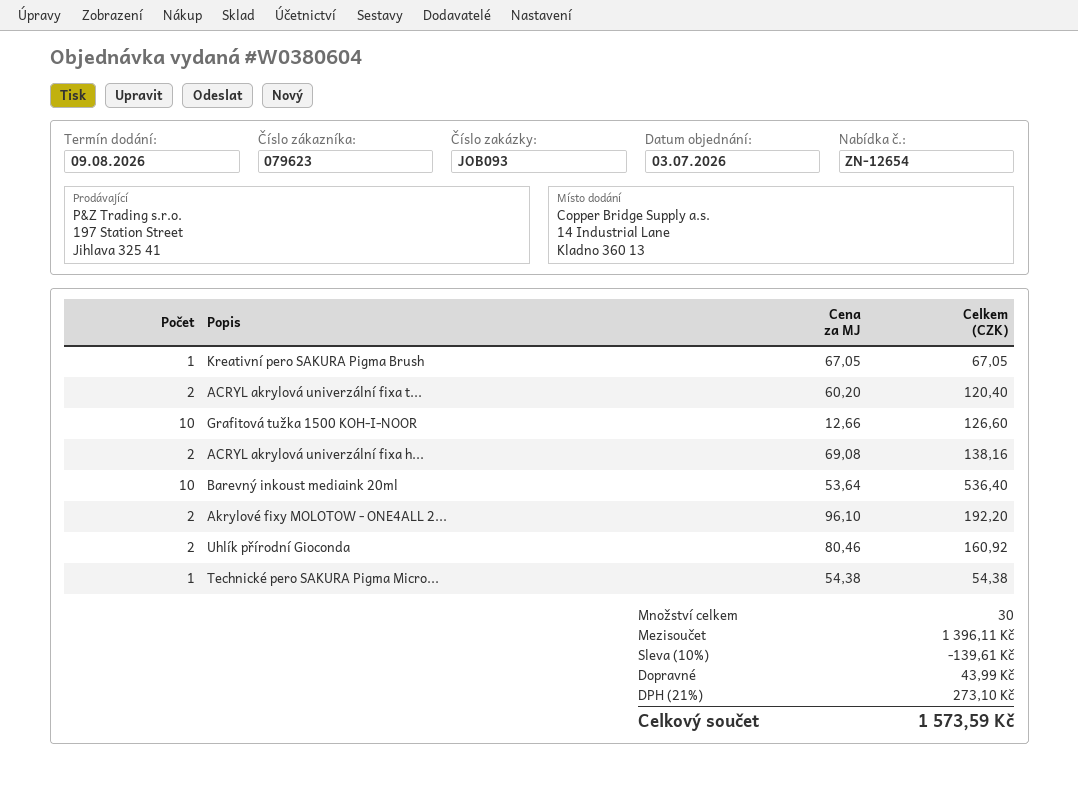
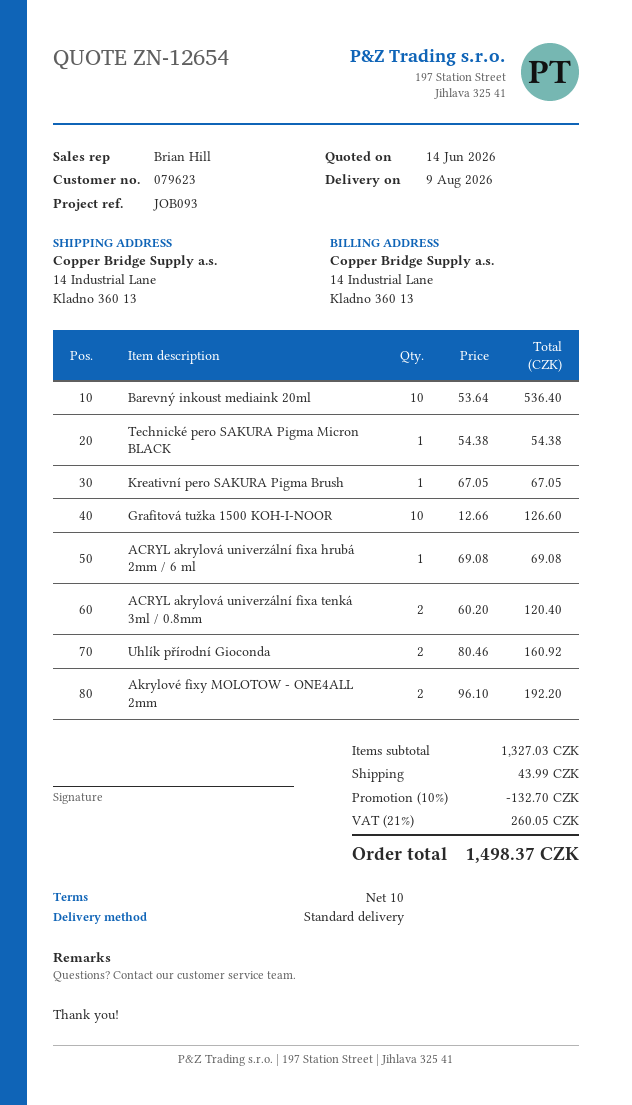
ACRYL akrylová univerzální fixa h...: 2 x 69.08 = 138.16 -> 1 x 69.08 = 69.08
subtotal: 1396.11 -> 1327.03
discount: 10% = 139.61 -> 10% = 132.70
tax: 21% = 273.10 -> 21% = 260.05
total: 1573.59 -> 1498.37

